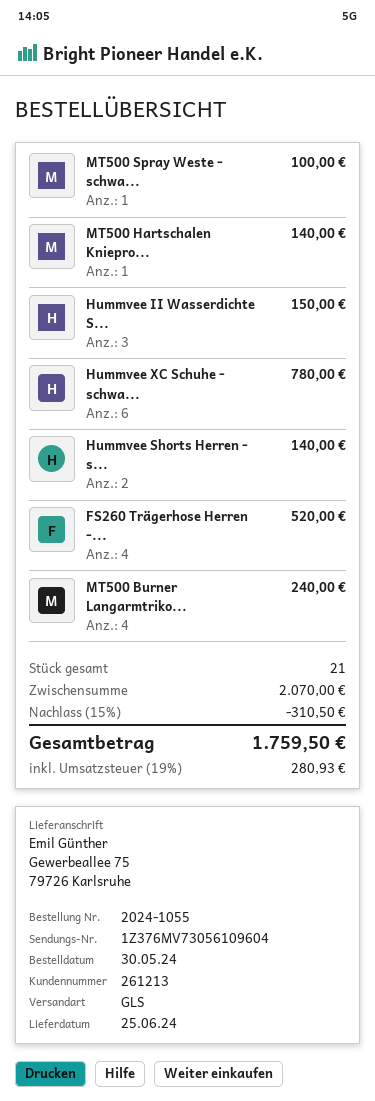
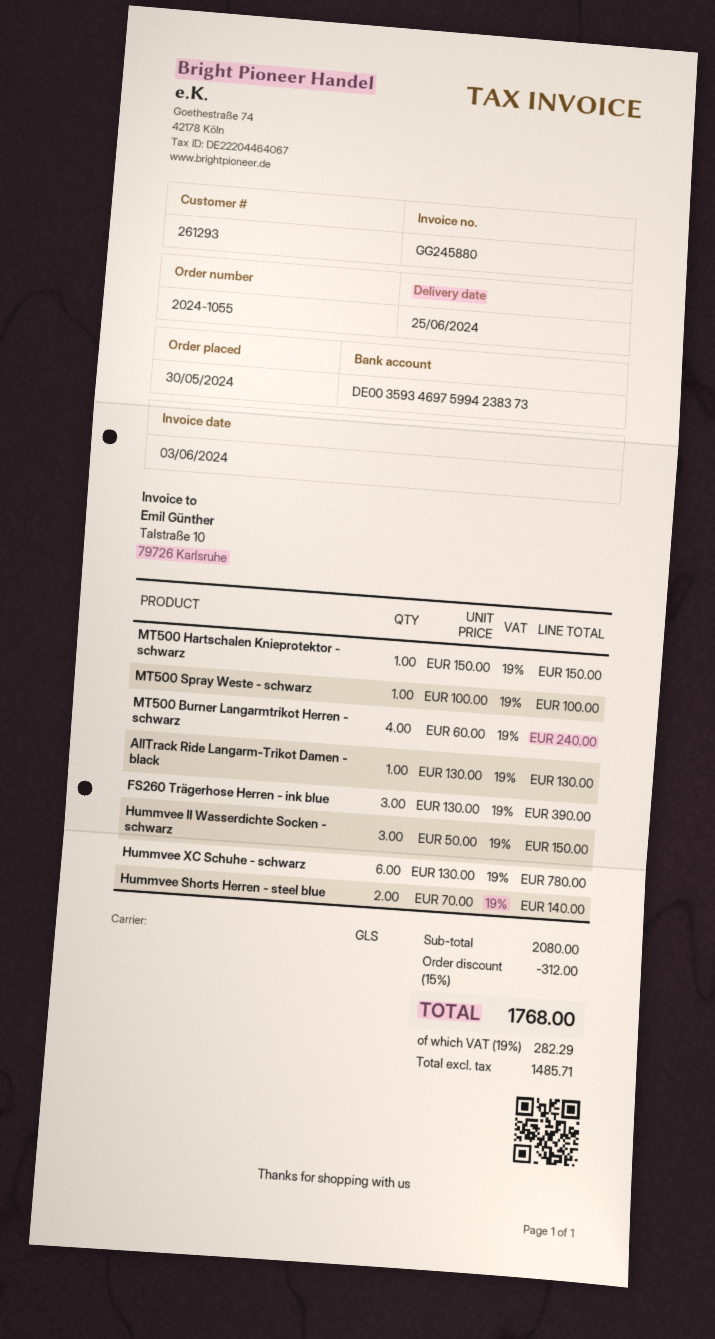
customer number: 261213 -> 261293
MT500 Hartschalen Kniepro...: 1 for 140.00 -> 1 for 150.00
FS260 Trägerhose Herren -...: 4 for 520.00 -> 3 for 390.00
AllTrack Ride Langarm-Trikot Damen - black: none -> 1 for 130.00
subtotal: 2070.00 -> 2080.00
discount: 15% = 310.50 -> 15% = 312.00
tax: 19% = 280.93 -> 19% = 282.29
total: 1759.50 -> 1768.00

